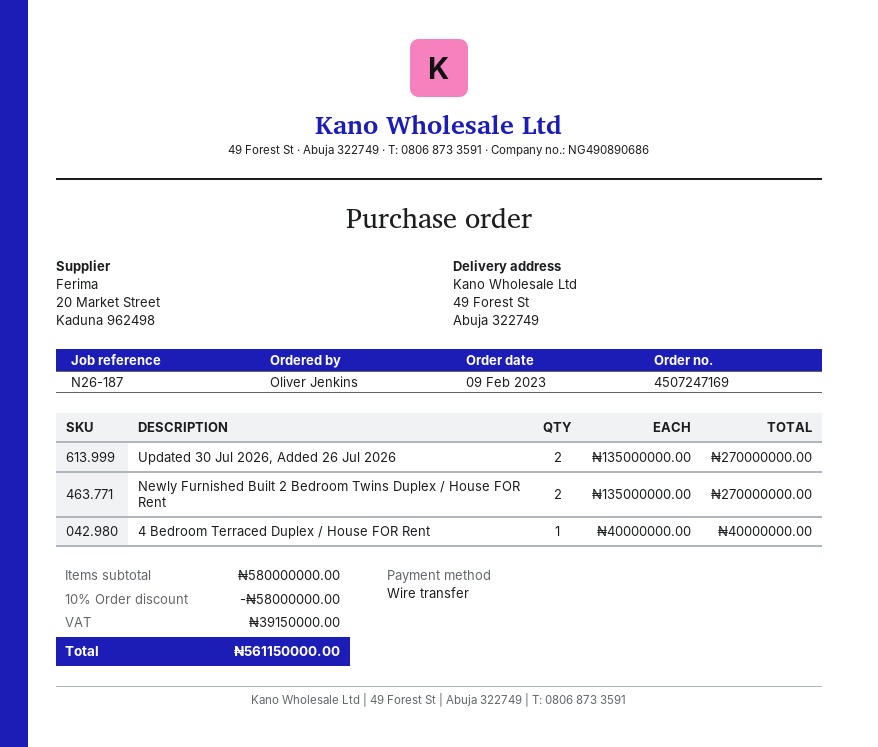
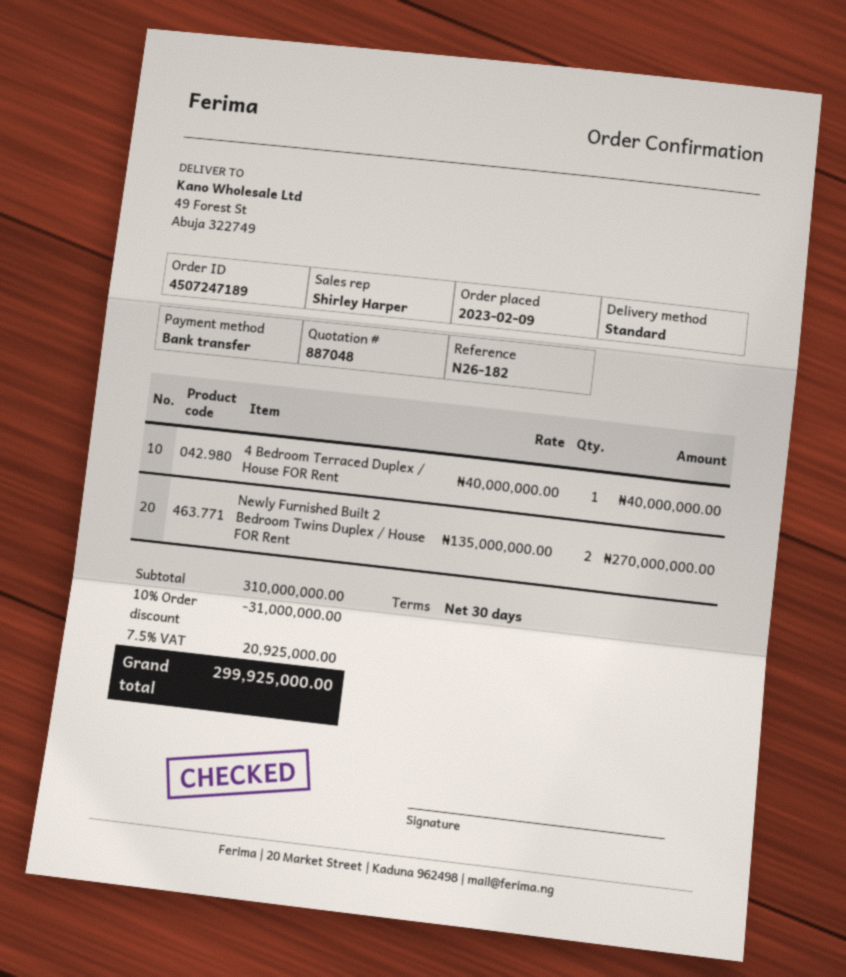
order number: 4507247169 -> 4507247189
reference: N26-187 -> N26-182
Updated 30 Jul 2026, Added 26 Jul 2026: 2 x 135000000.00 = 270000000.00 -> none
subtotal: 580000000.00 -> 310000000.00
discount: 10% = 58000000.00 -> 10% = 31000000.00
tax: 39150000.00 -> 20925000.00
total: 561150000.00 -> 299925000.00

